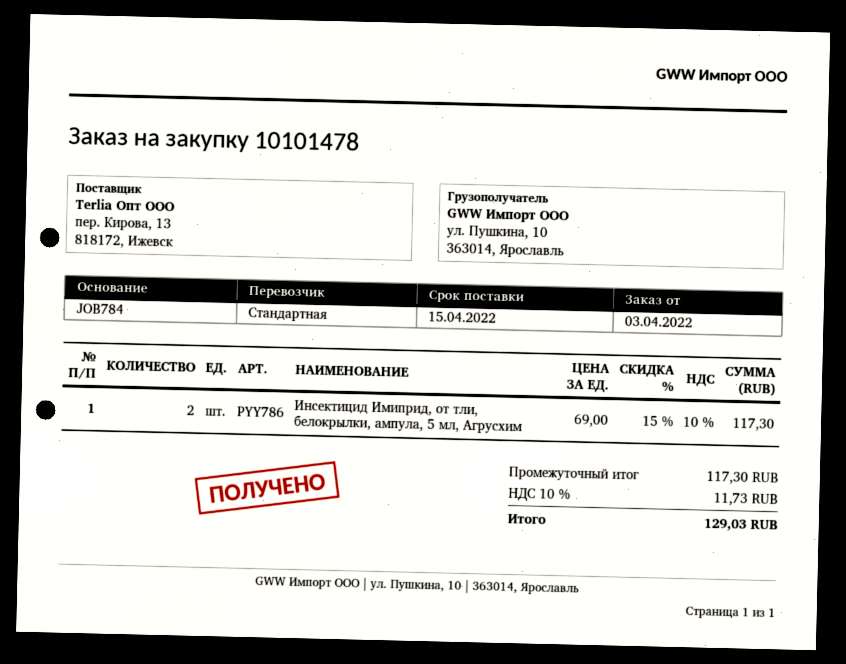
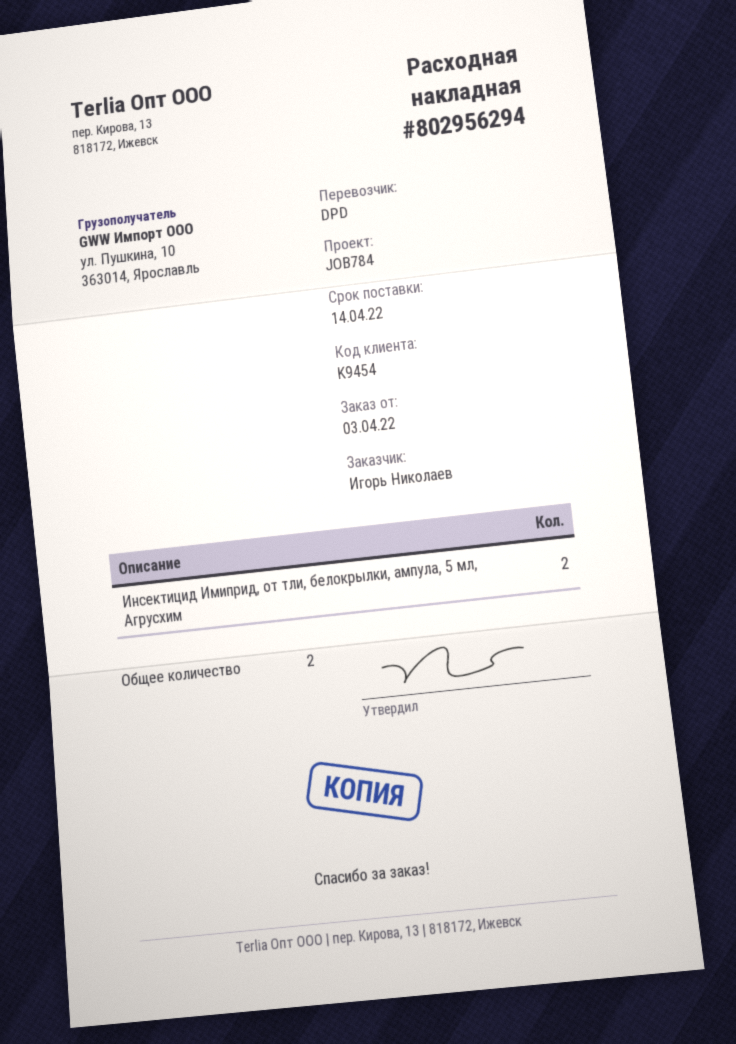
delivery date: 2022-04-15 -> 2022-04-14
shipping method: standard -> DPD

